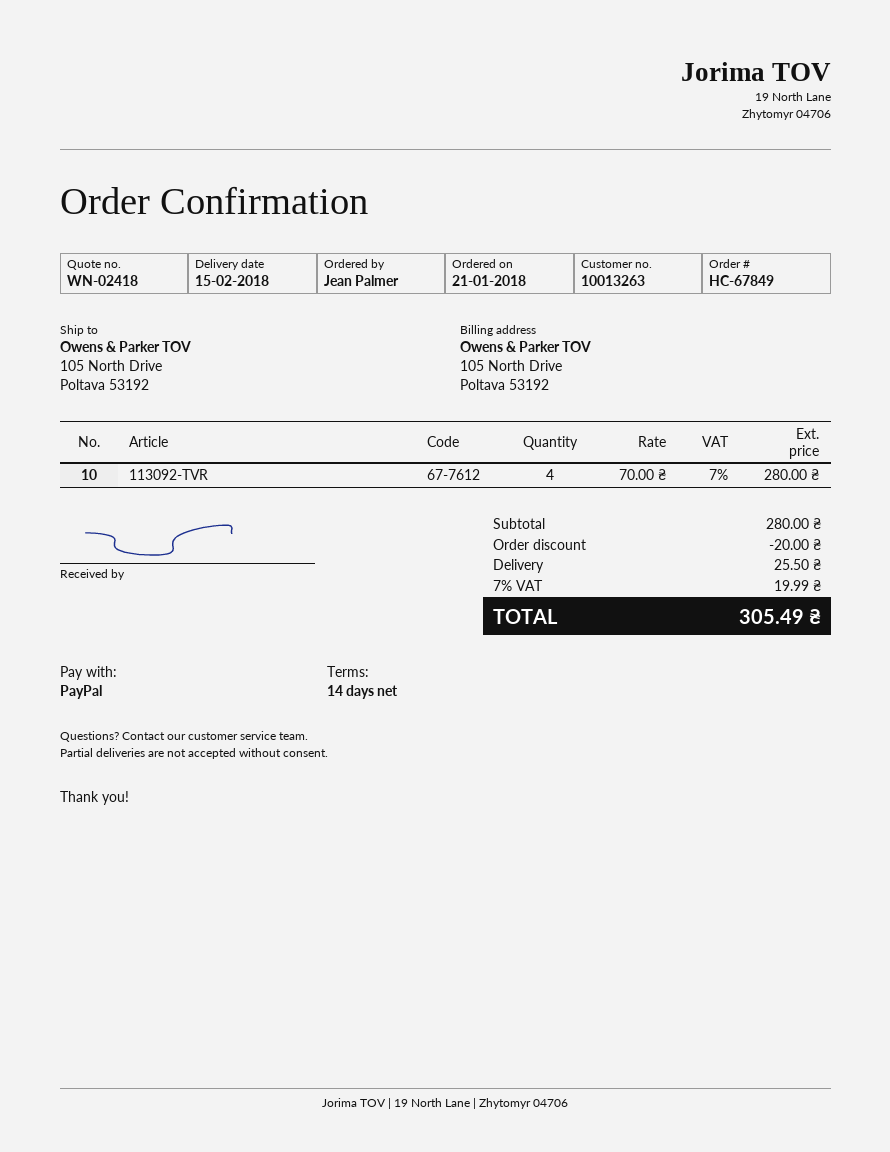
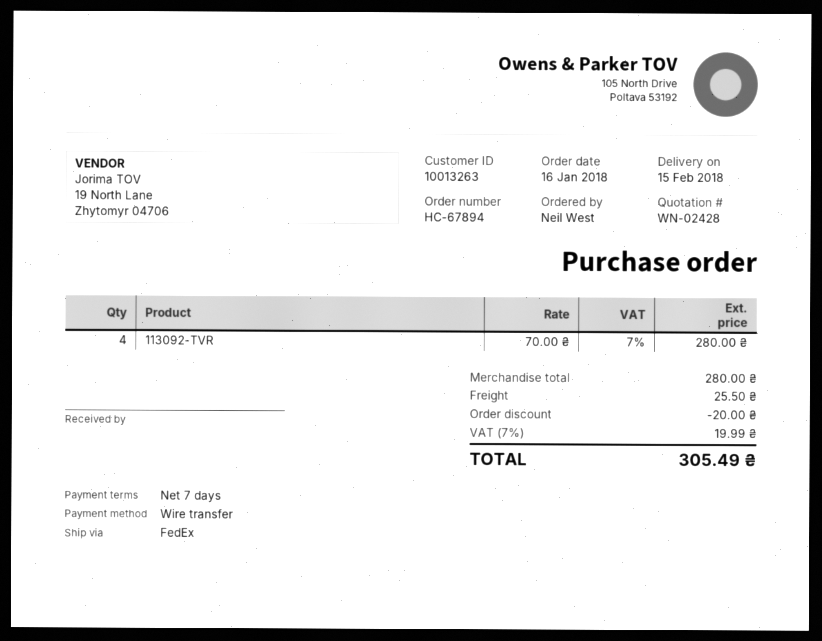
quote number: WN-02418 -> WN-02428
order number: HC-67849 -> HC-67894
order date: 2018-01-21 -> 2018-01-16
payment terms: 14 days -> 7 days
ordered by: Jean Palmer -> Neil West
payment method: PayPal -> bank transfer

